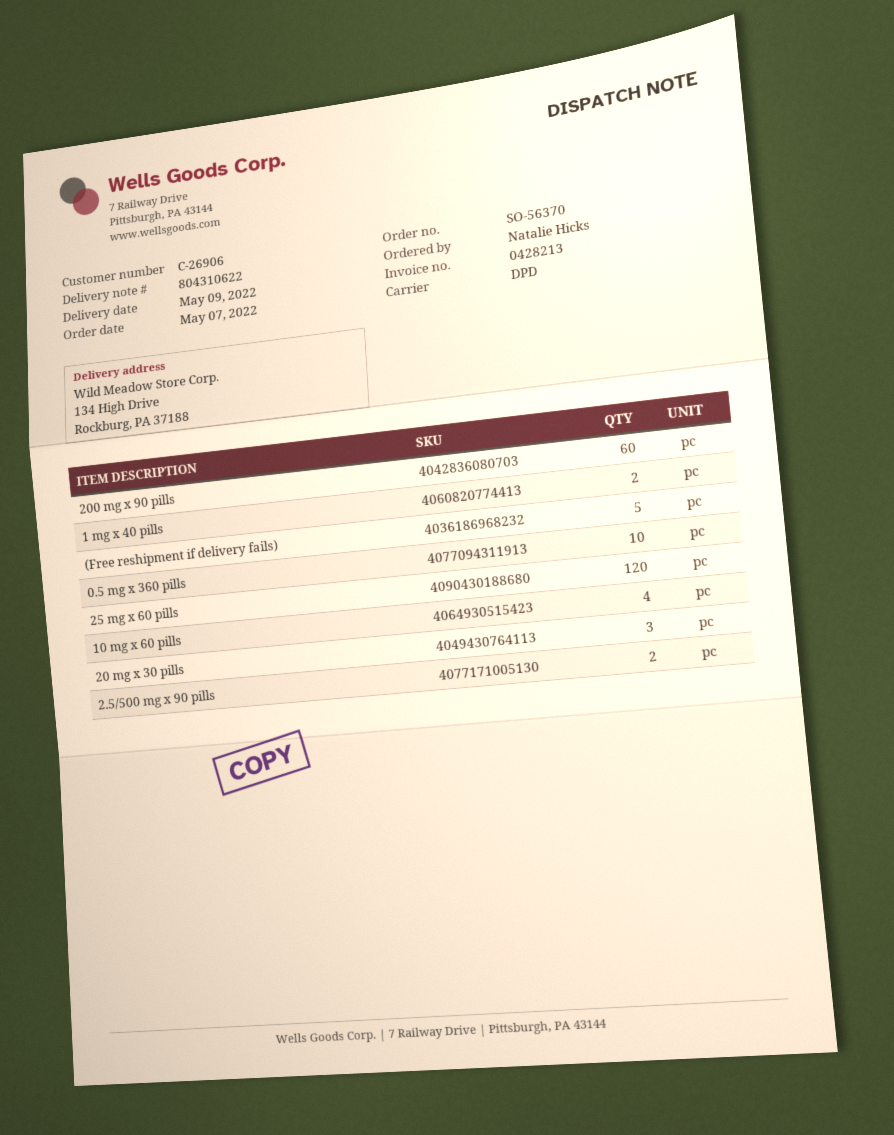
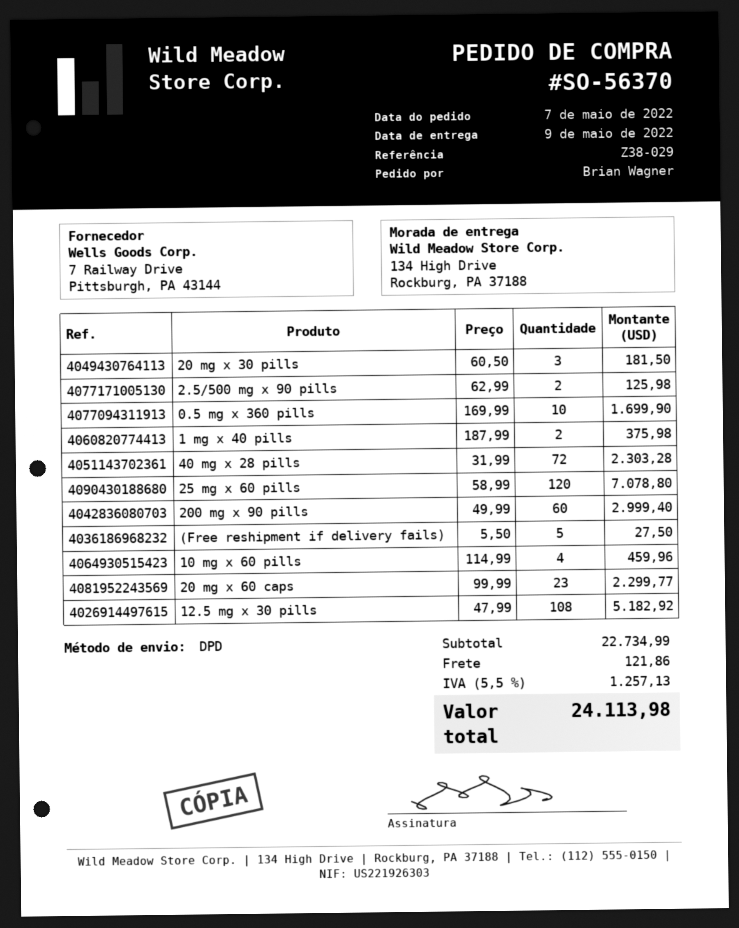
ordered by: Natalie Hicks -> Brian Wagner
40 mg x 28 pills: none -> 72
20 mg x 60 caps: none -> 23
12.5 mg x 30 pills: none -> 108

